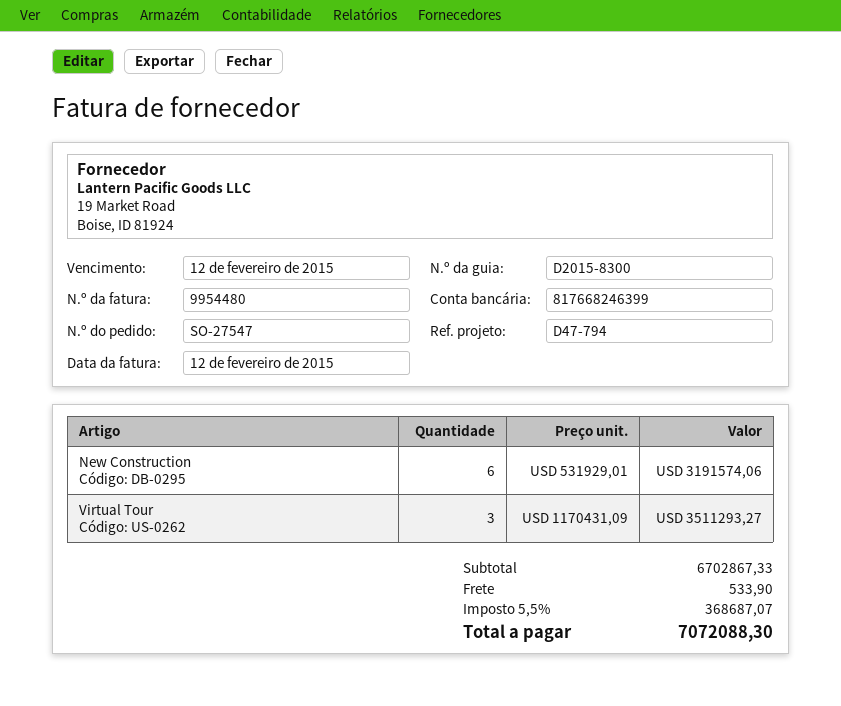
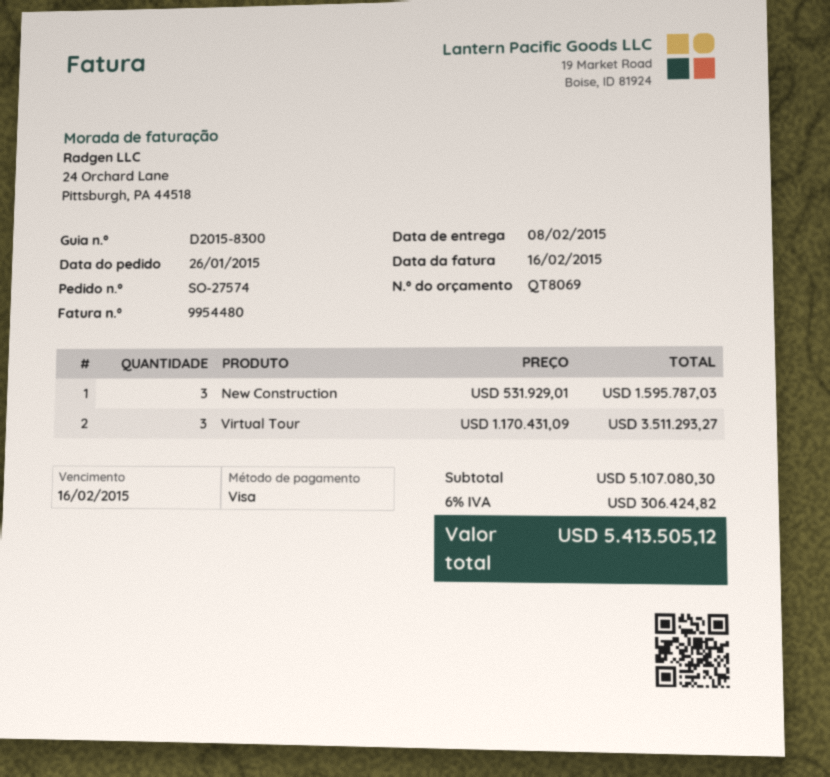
order number: SO-27547 -> SO-27574
invoice date: 2015-02-12 -> 2015-02-16
due date: 2015-02-12 -> 2015-02-16
New Construction: 6 x 531929.01 = 3191574.06 -> 3 x 531929.01 = 1595787.03
subtotal: 6702867.33 -> 5107080.30
shipping: 533.90 -> none
tax: 5.5% = 368687.07 -> 6% = 306424.82
total: 7072088.30 -> 5413505.12

